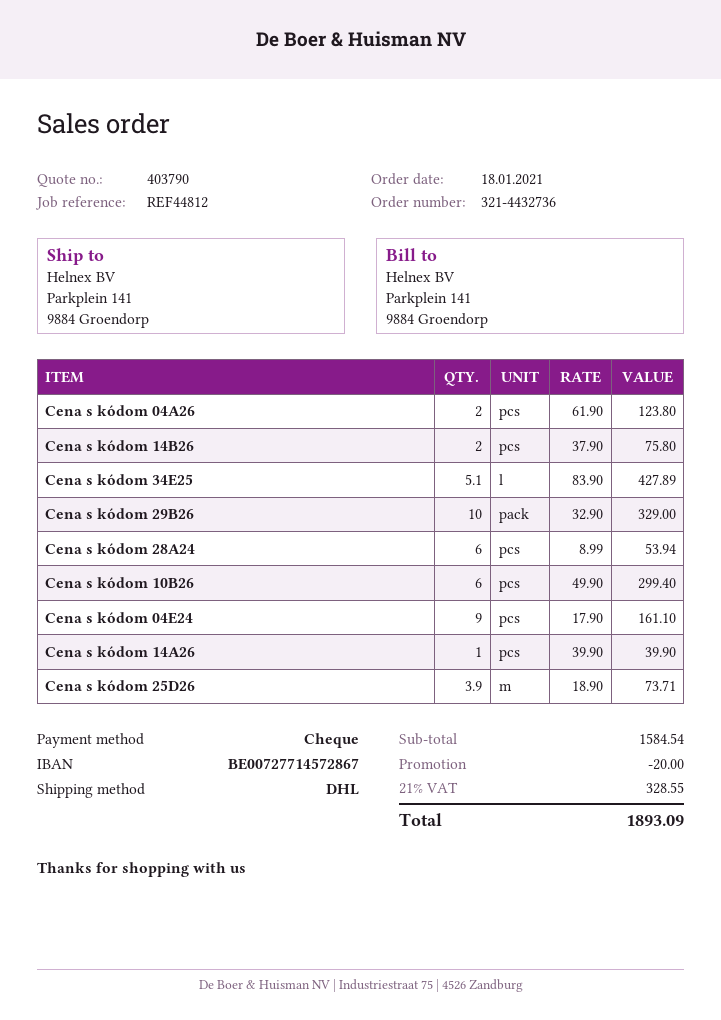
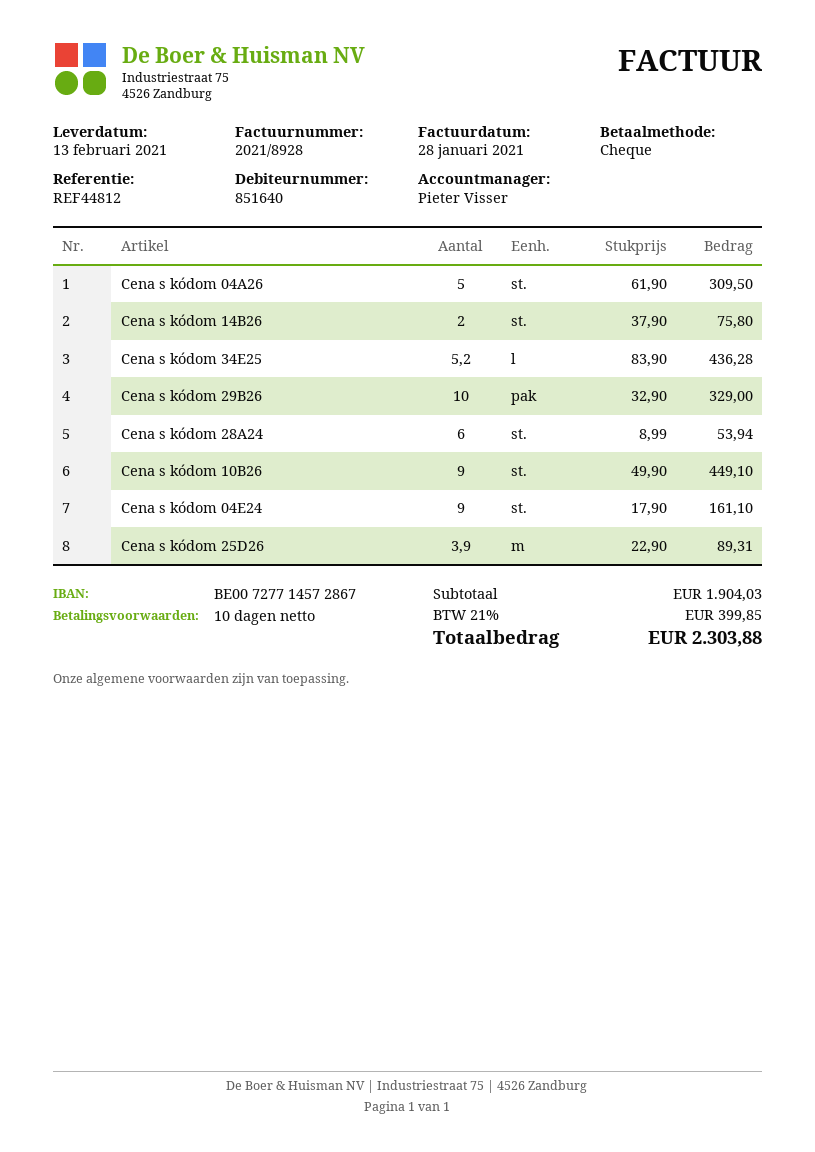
Cena s kódom 04A26: 2 x 61.90 = 123.80 -> 5 x 61.90 = 309.50
Cena s kódom 34E25: 5.1 x 83.90 = 427.89 -> 5.2 x 83.90 = 436.28
Cena s kódom 10B26: 6 x 49.90 = 299.40 -> 9 x 49.90 = 449.10
Cena s kódom 14A26: 1 x 39.90 = 39.90 -> none
Cena s kódom 25D26: 3.9 x 18.90 = 73.71 -> 3.9 x 22.90 = 89.31
subtotal: 1584.54 -> 1904.03
discount: 20.00 -> none
tax: 21% = 328.55 -> 21% = 399.85
total: 1893.09 -> 2303.88

